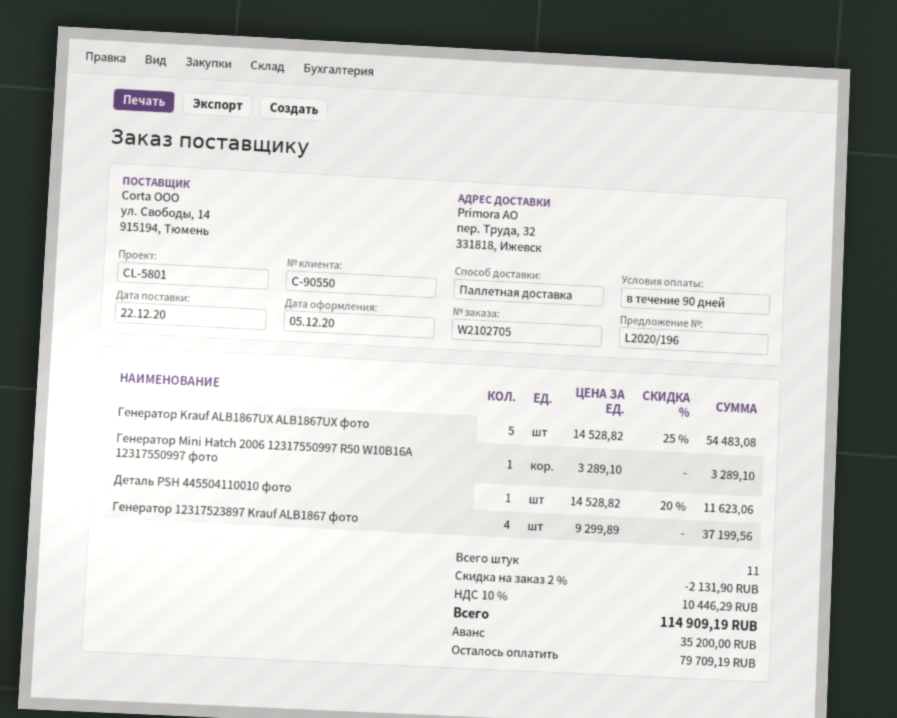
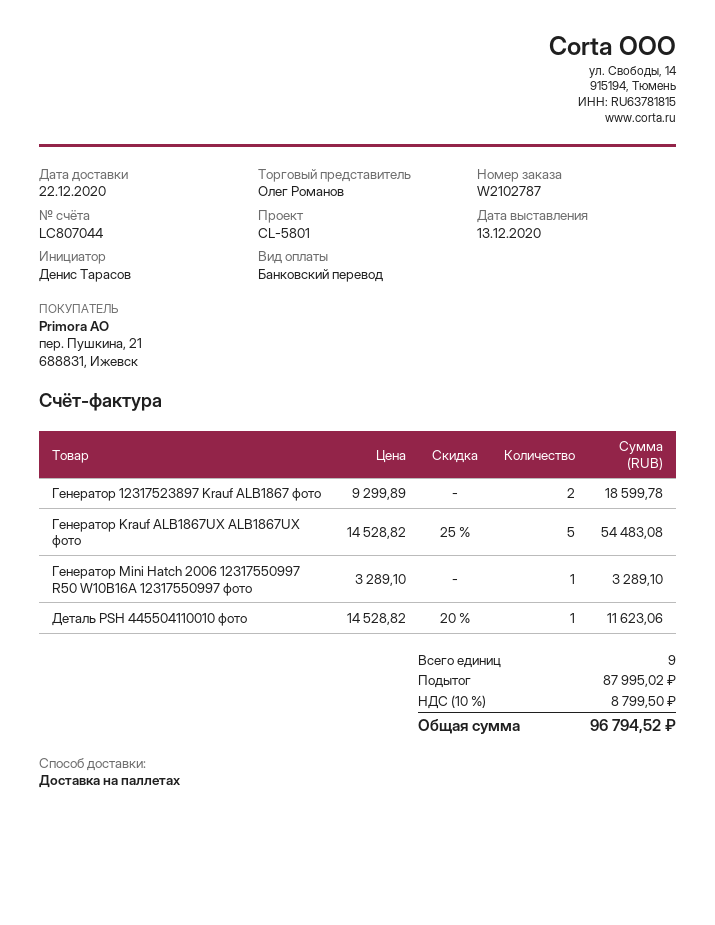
order number: W2102705 -> W2102787
Генератор 12317523897 Krauf ALB1867 фото: 4 x 9299.89 = 37199.56 -> 2 x 9299.89 = 18599.78
total quantity: 11 -> 9
discount: 2% = 2131.90 -> none
tax: 10% = 10446.29 -> 10% = 8799.50
total: 114909.19 -> 96794.52

